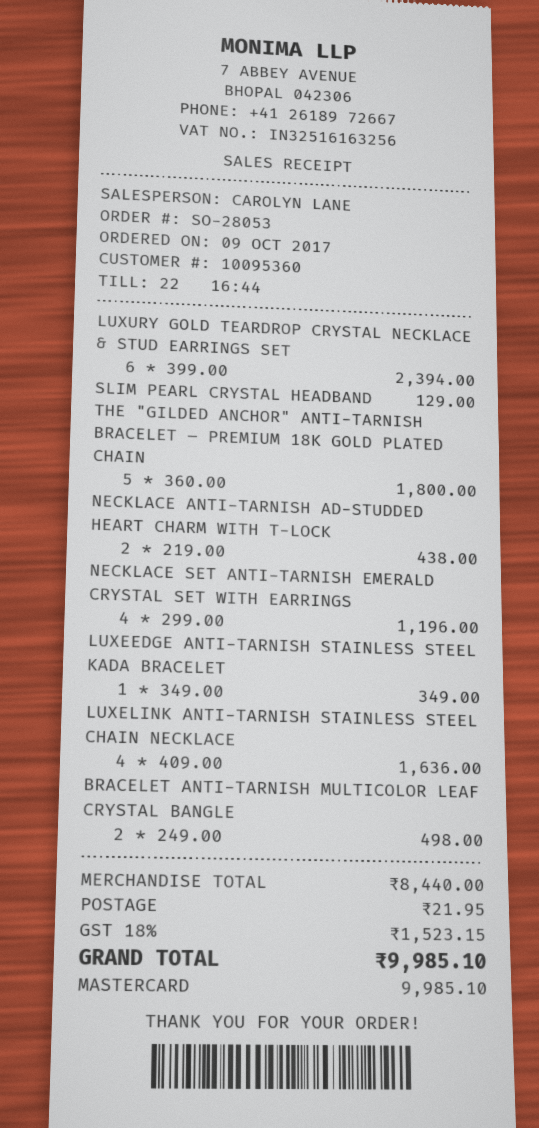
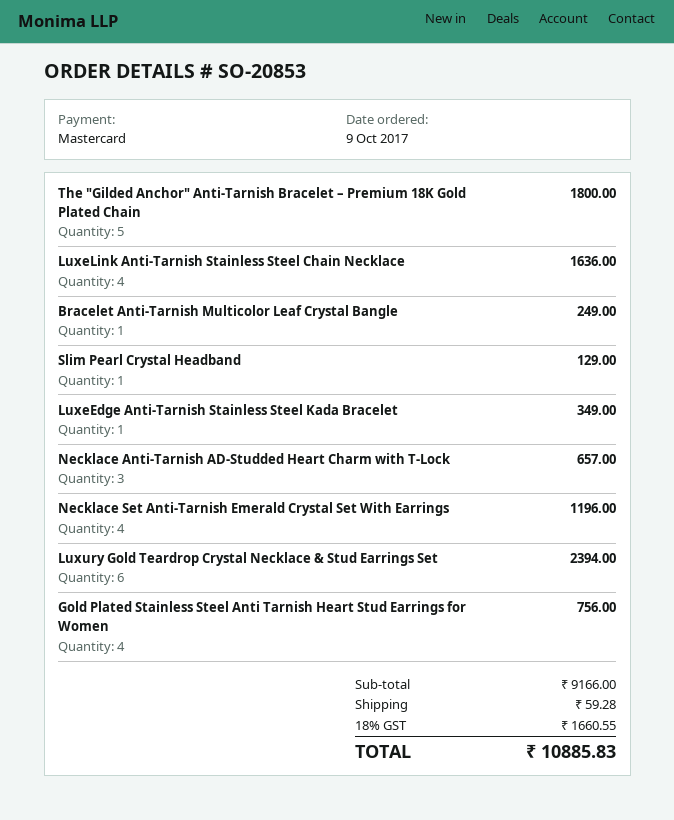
order number: SO-28053 -> SO-20853
NECKLACE ANTI-TARNISH AD-STUDDED HEART CHARM WITH T-LOCK: 2 for 438.00 -> 3 for 657.00
BRACELET ANTI-TARNISH MULTICOLOR LEAF CRYSTAL BANGLE: 2 for 498.00 -> 1 for 249.00
Gold Plated Stainless Steel Anti Tarnish Heart Stud Earrings for Women: none -> 4 for 756.00
subtotal: 8440.00 -> 9166.00
shipping: 21.95 -> 59.28
tax: 18% = 1523.15 -> 18% = 1660.55
total: 9985.10 -> 10885.83

